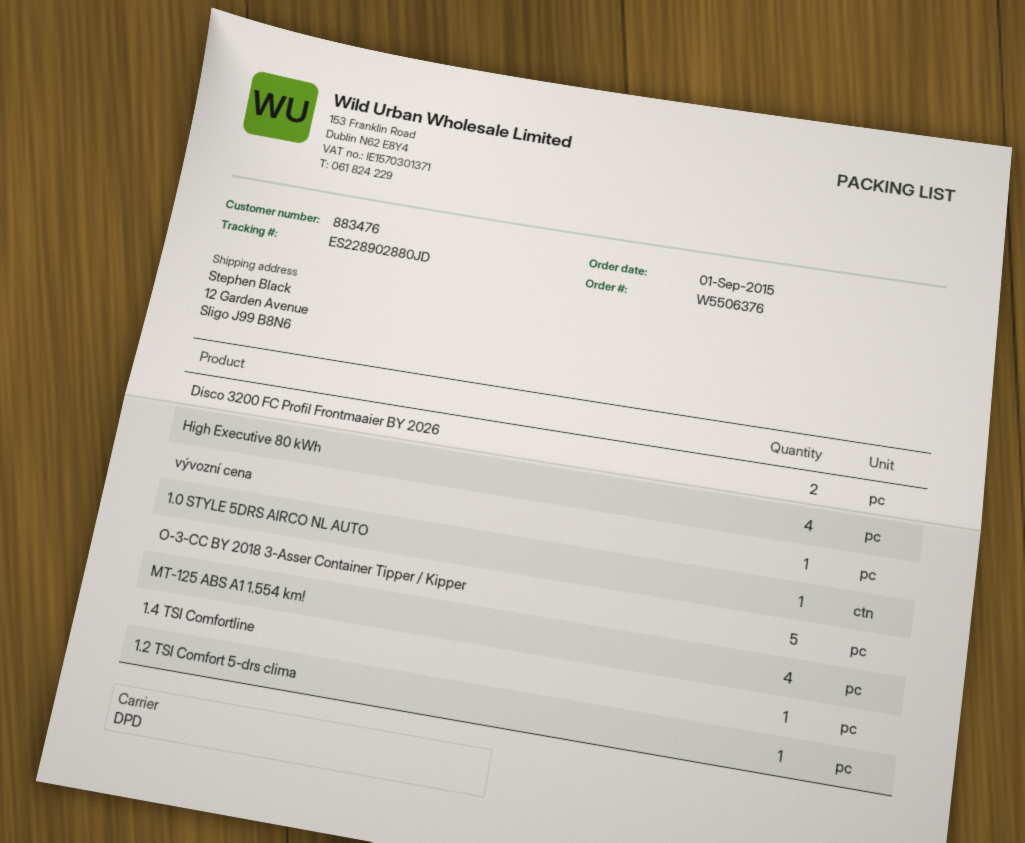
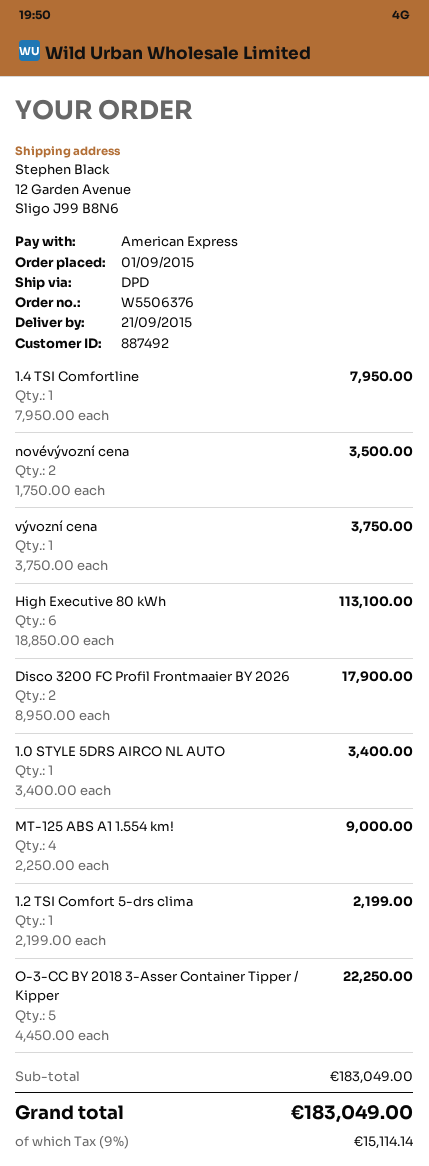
customer number: 883476 -> 887492
High Executive 80 kWh: 4 -> 6
novévývozní cena: none -> 2

